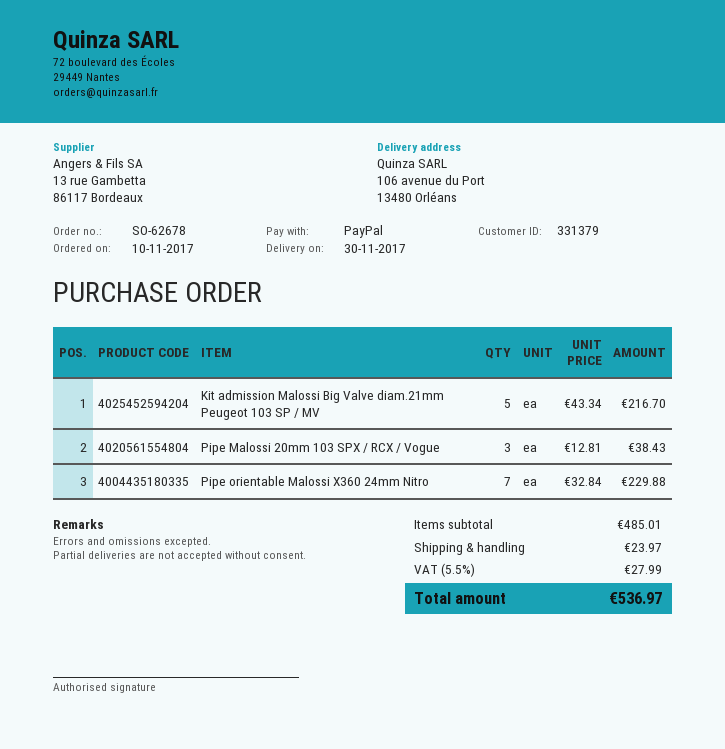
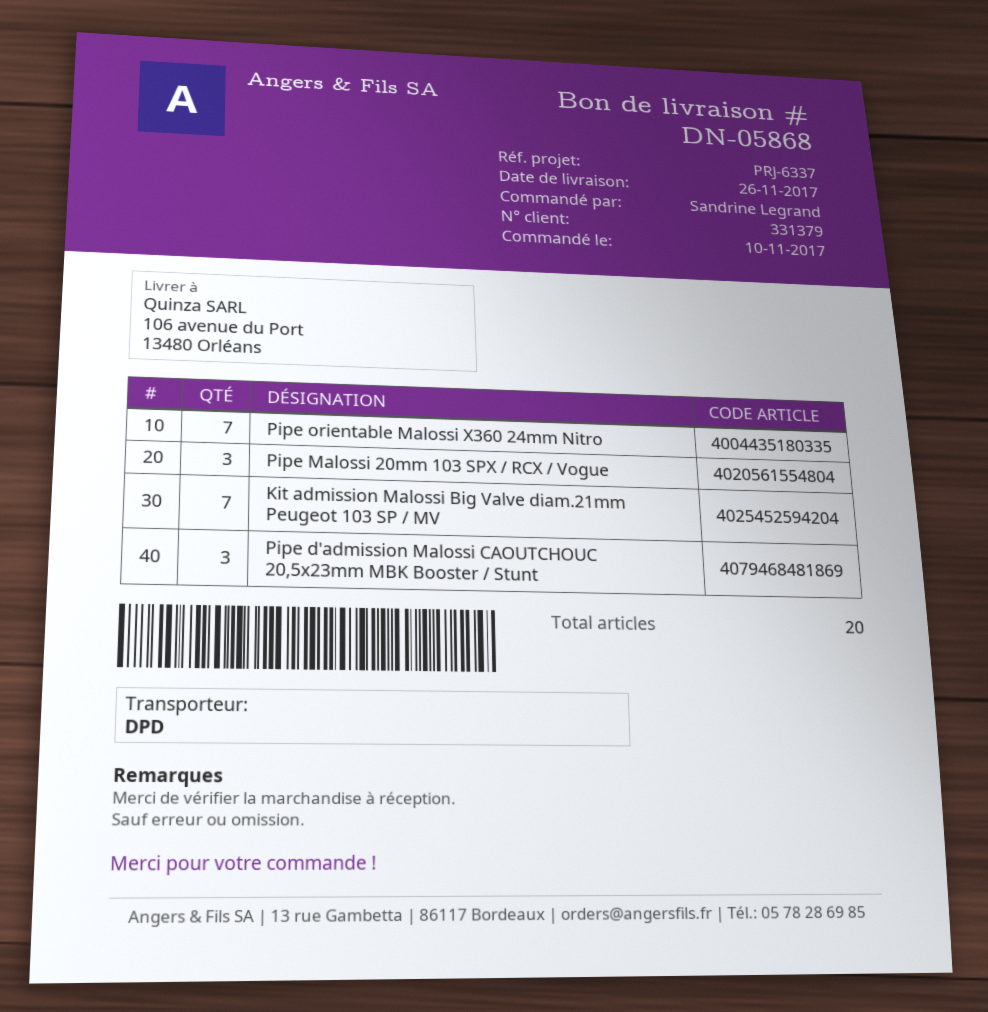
delivery date: 2017-11-30 -> 2017-11-26
Kit admission Malossi Big Valve diam.21mm Peugeot 103 SP / MV: 5 -> 7
Pipe d'admission Malossi CAOUTCHOUC 20,5x23mm MBK Booster / Stunt: none -> 3

